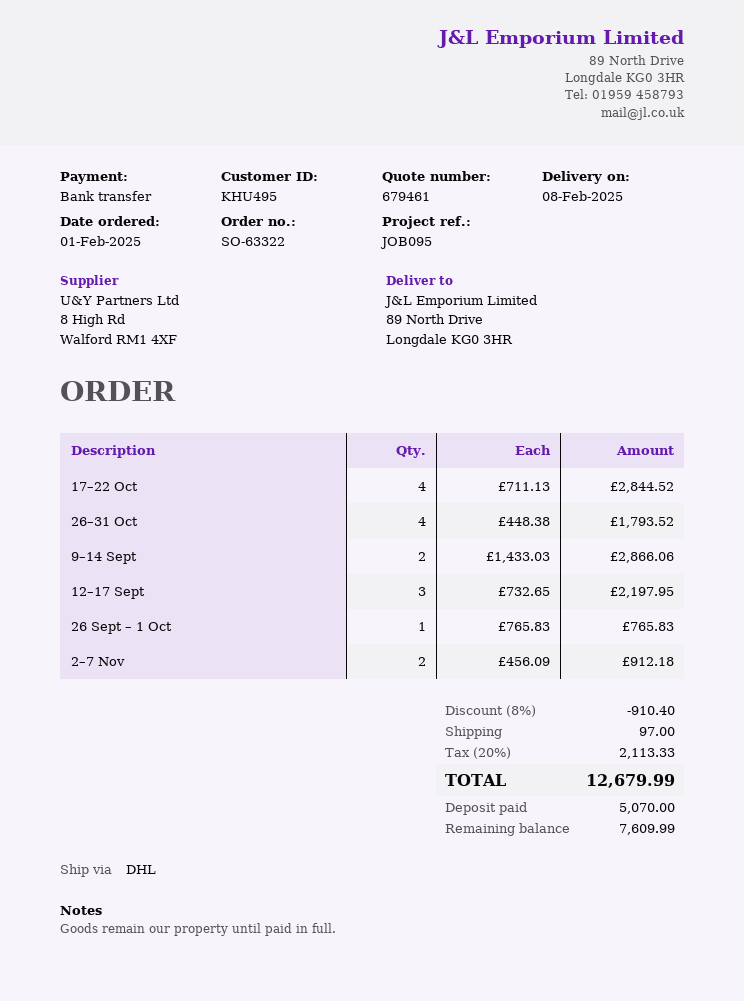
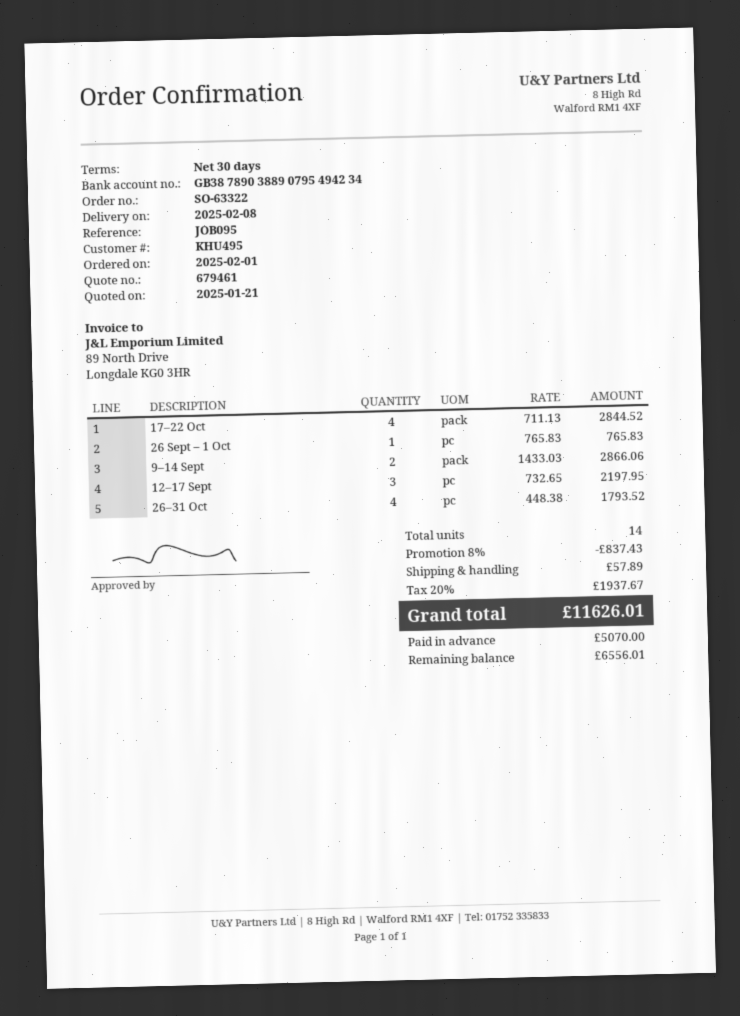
2–7 Nov: 2 x 456.09 = 912.18 -> none
discount: 8% = 910.40 -> 8% = 837.43
shipping: 97.00 -> 57.89
tax: 20% = 2113.33 -> 20% = 1937.67
total: 12679.99 -> 11626.01
balance: 7609.99 -> 6556.01

